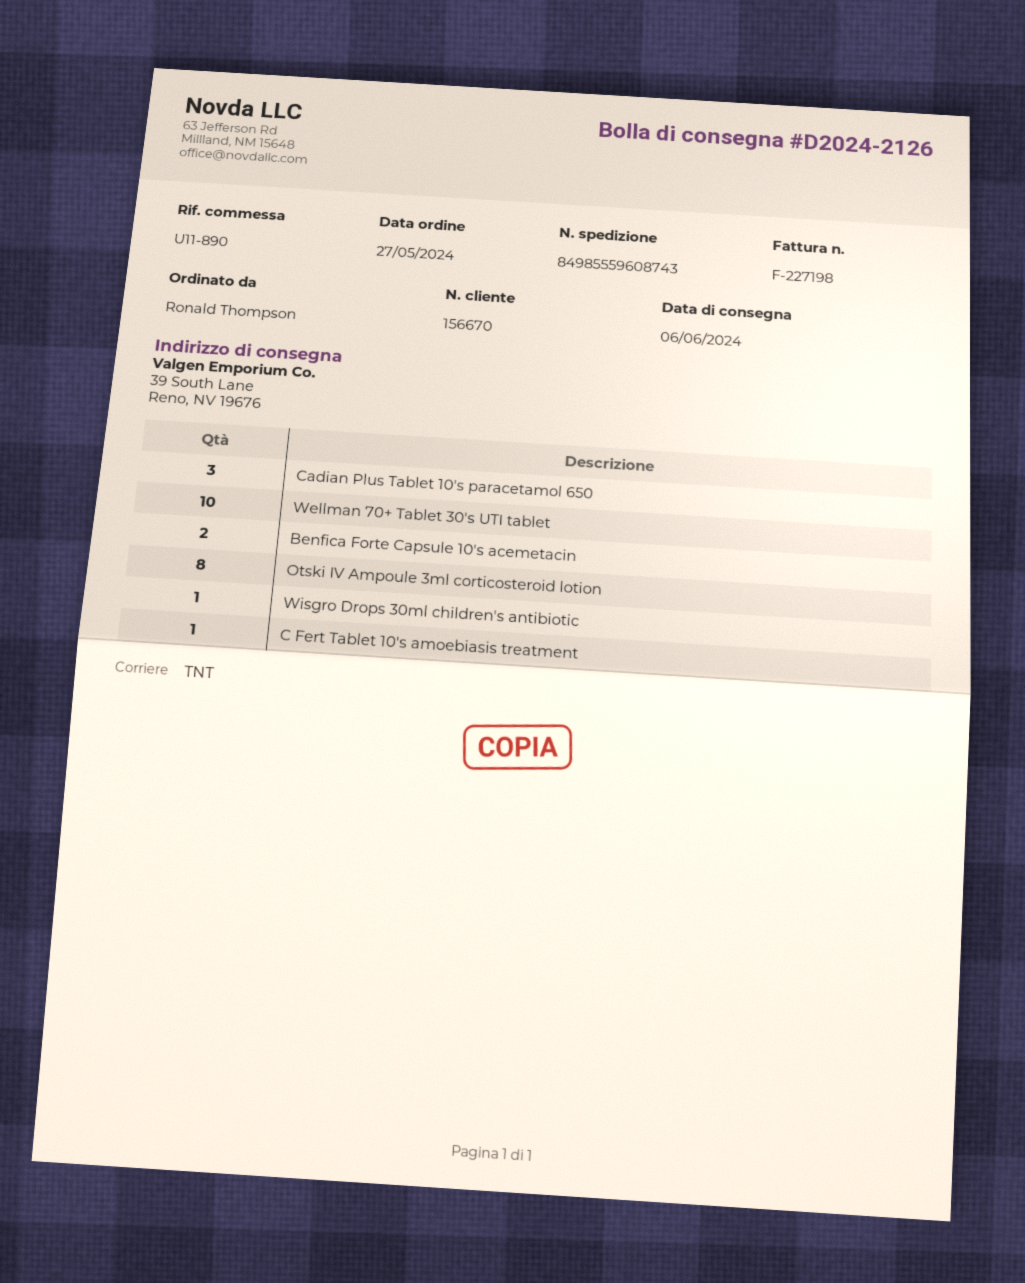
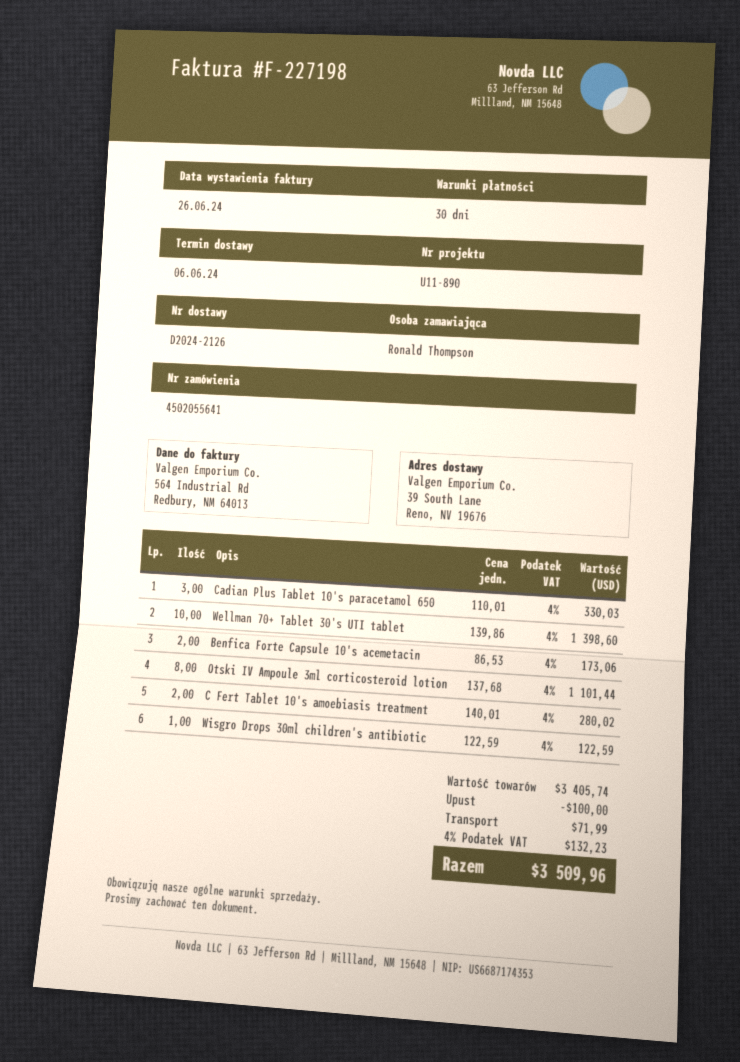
C Fert Tablet 10's amoebiasis treatment: 1 -> 2

